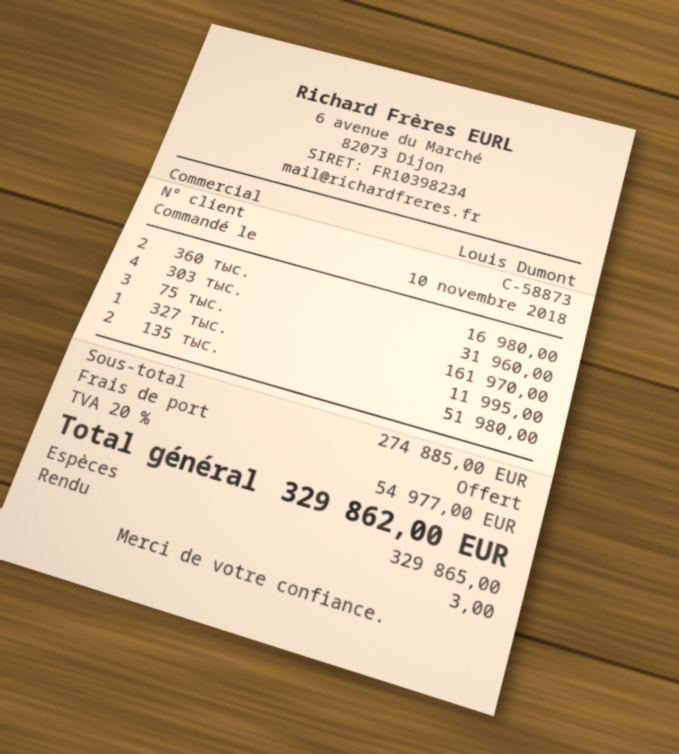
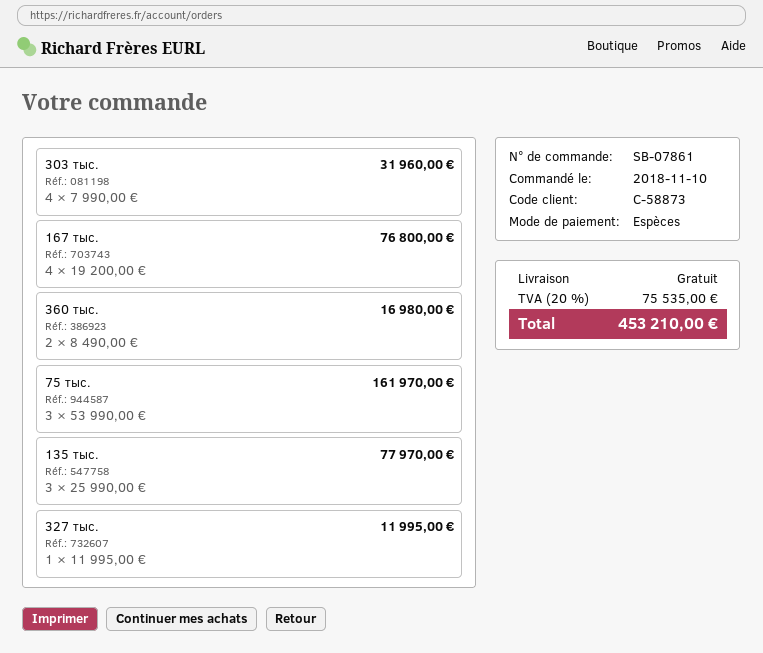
135 тыс.: 2 for 51980.00 -> 3 for 77970.00
167 тыс.: none -> 4 for 76800.00
tax: 20% = 54977.00 -> 20% = 75535.00
total: 329862.00 -> 453210.00

